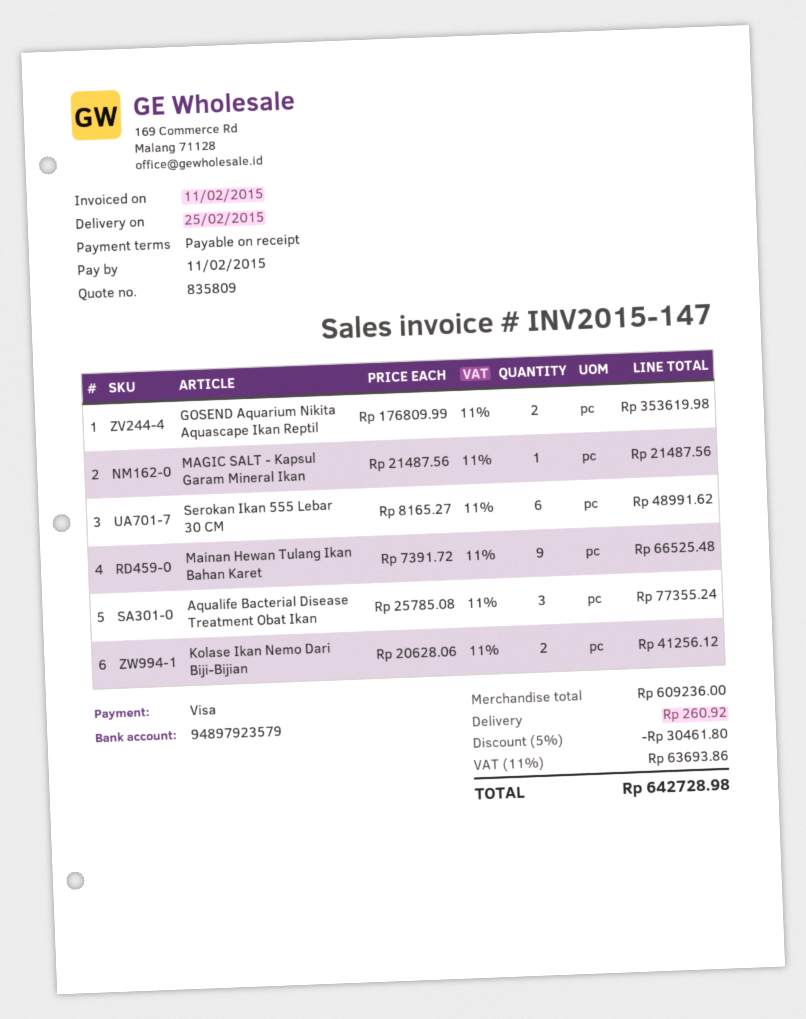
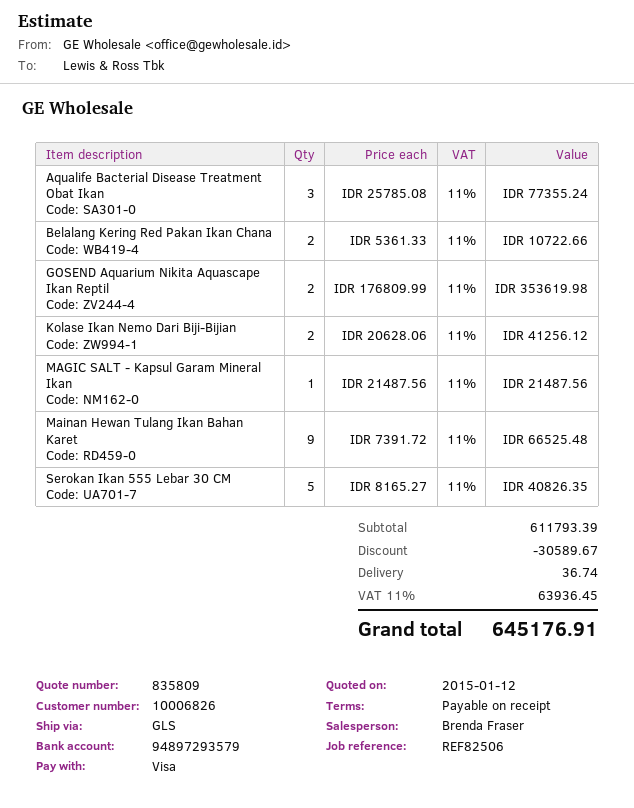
bank account: 94897923579 -> 94897293579
Serokan Ikan 555 Lebar 30 CM: 6 x 8165.27 = 48991.62 -> 5 x 8165.27 = 40826.35
Belalang Kering Red Pakan Ikan Chana: none -> 2 x 5361.33 = 10722.66
subtotal: 609236.00 -> 611793.39
discount: 30461.80 -> 30589.67
shipping: 260.92 -> 36.74
tax: 11% = 63693.86 -> 11% = 63936.45
total: 642728.98 -> 645176.91

